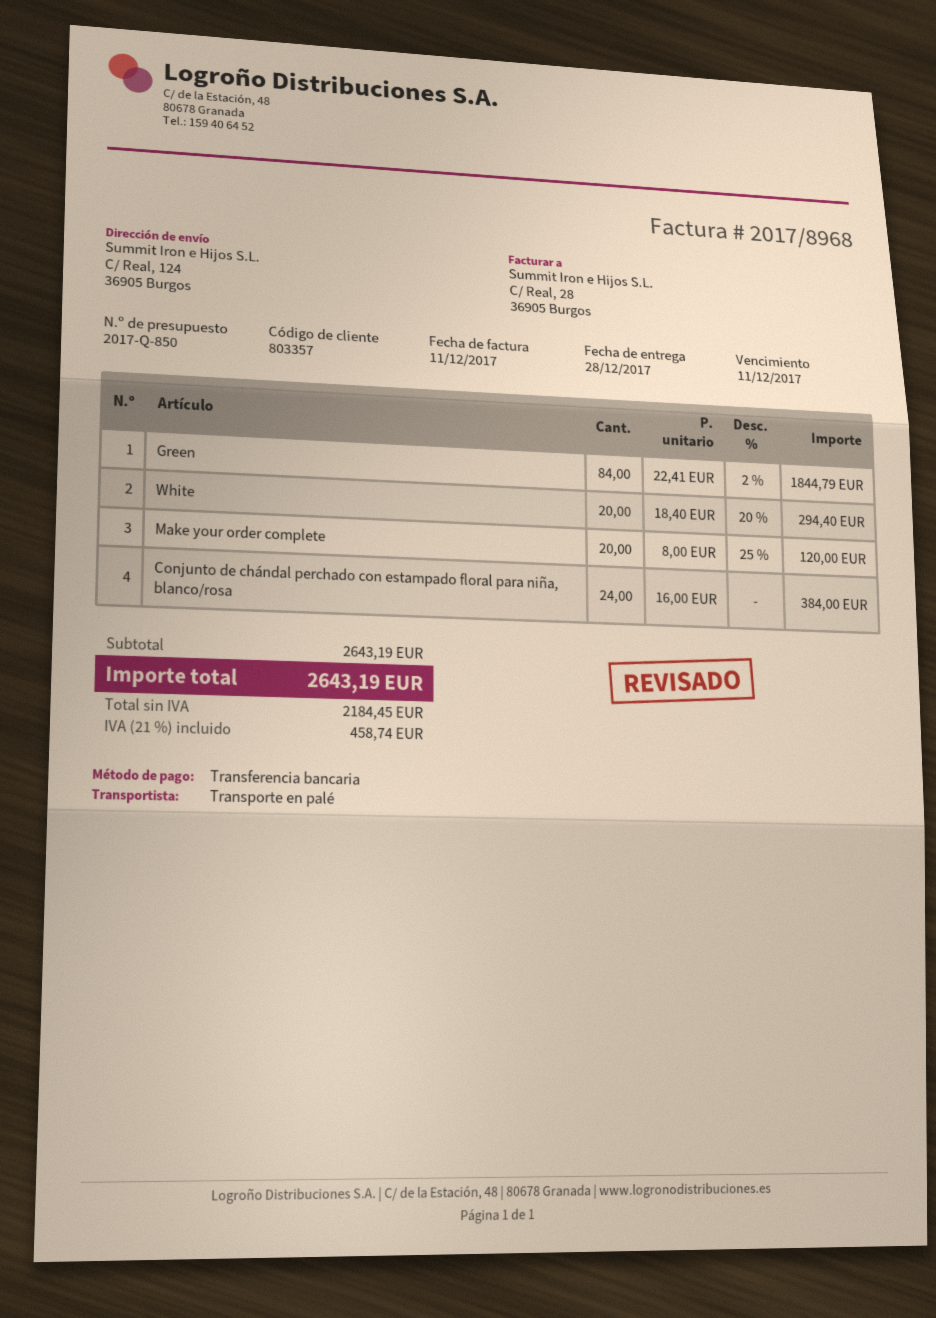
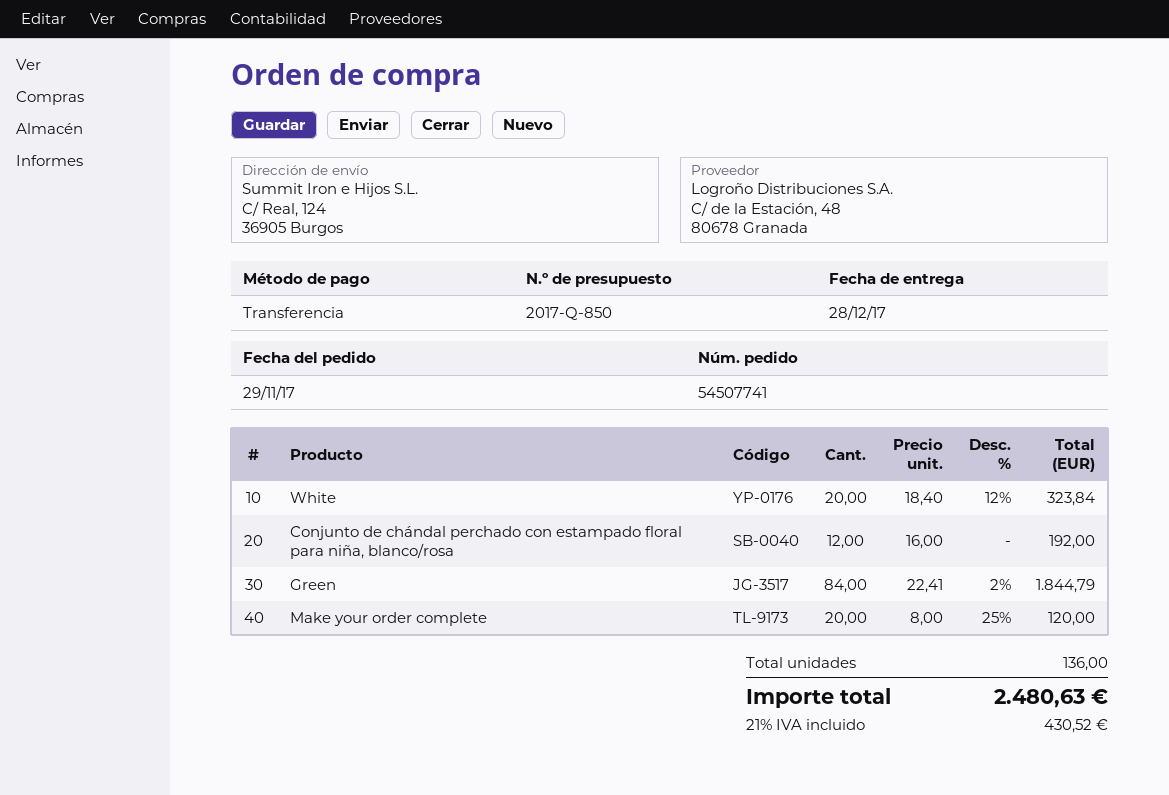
White: 20 x 18.40 - 20% = 294.40 -> 20 x 18.40 - 12% = 323.84
Conjunto de chándal perchado con estampado floral para niña, blanco/rosa: 24 x 16.00 = 384.00 -> 12 x 16.00 = 192.00
tax: 21% = 458.74 -> 21% = 430.52
total: 2643.19 -> 2480.63

